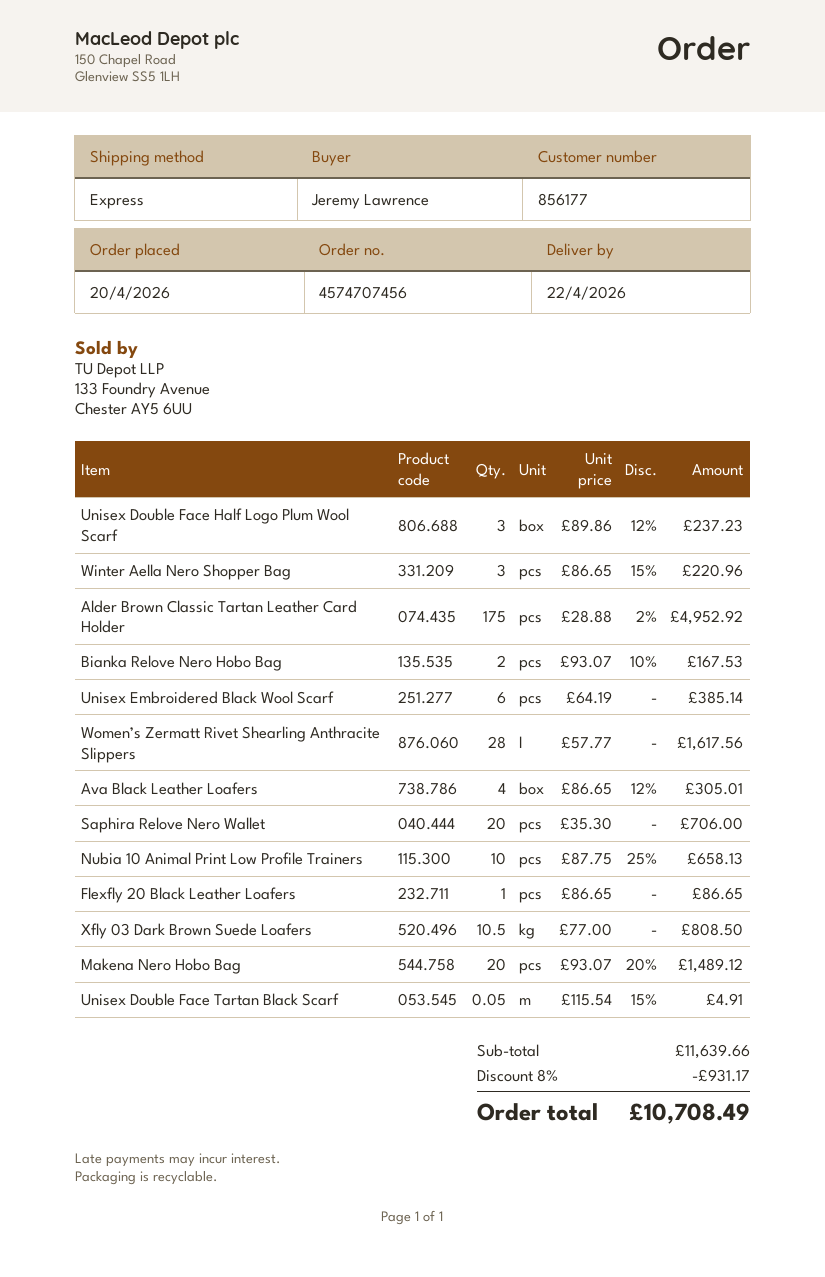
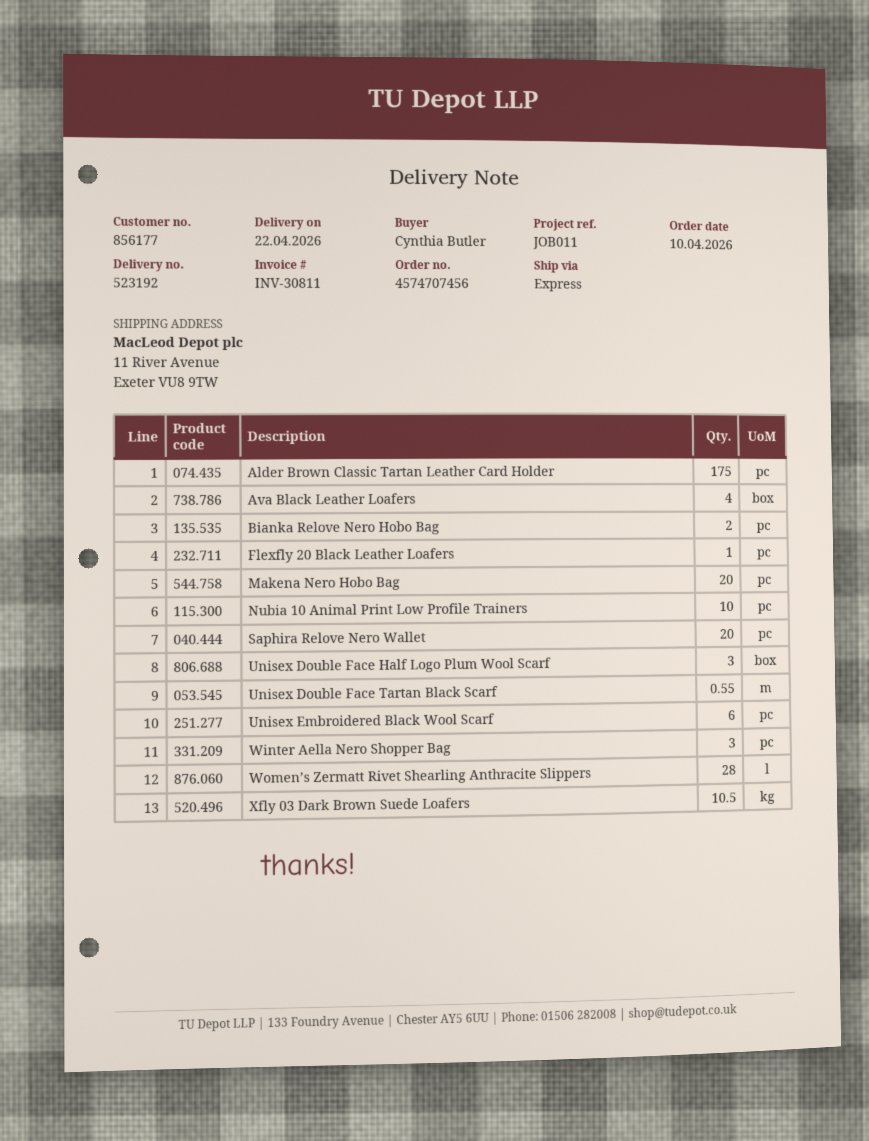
order date: 2026-04-20 -> 2026-04-10
ordered by: Jeremy Lawrence -> Cynthia Butler
Unisex Double Face Tartan Black Scarf: 0.05 -> 0.55

